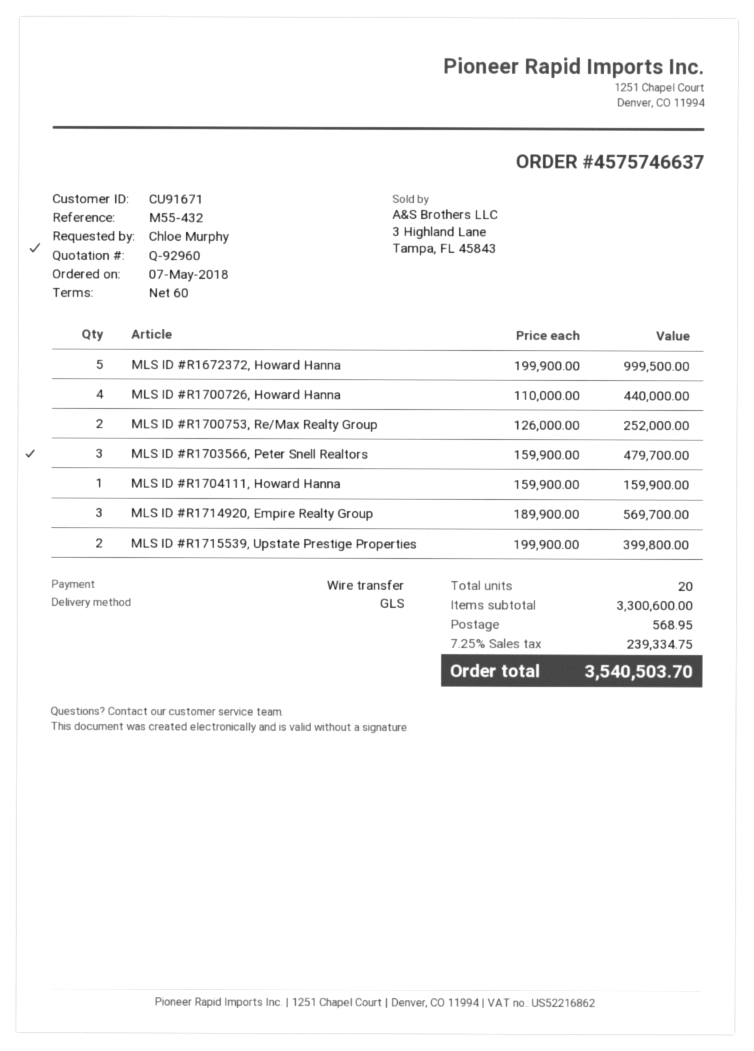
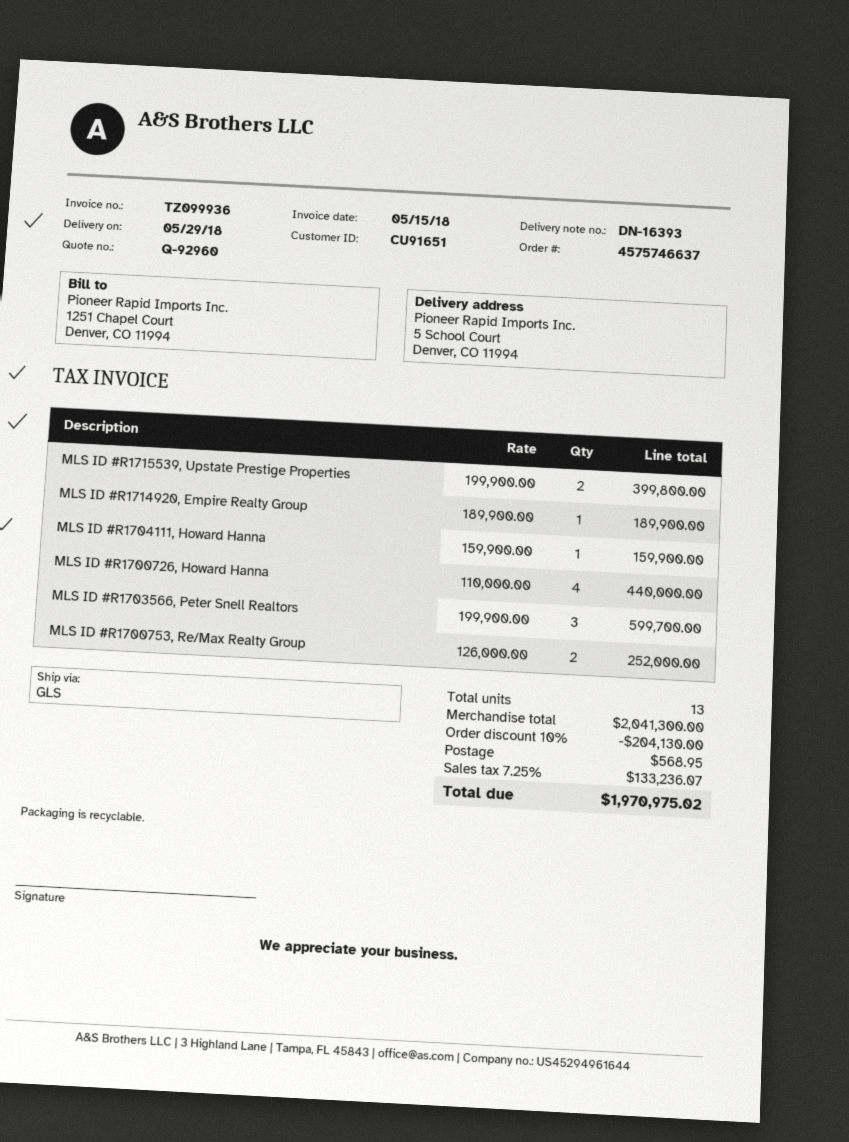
customer number: CU91671 -> CU91651
MLS ID #R1672372, Howard Hanna: 5 x 199900.00 = 999500.00 -> none
MLS ID #R1703566, Peter Snell Realtors: 3 x 159900.00 = 479700.00 -> 3 x 199900.00 = 599700.00
MLS ID #R1714920, Empire Realty Group: 3 x 189900.00 = 569700.00 -> 1 x 189900.00 = 189900.00
total quantity: 20 -> 13
subtotal: 3300600.00 -> 2041300.00
discount: none -> 10% = 204130.00
tax: 7.25% = 239334.75 -> 7.25% = 133236.07
total: 3540503.70 -> 1970975.02

